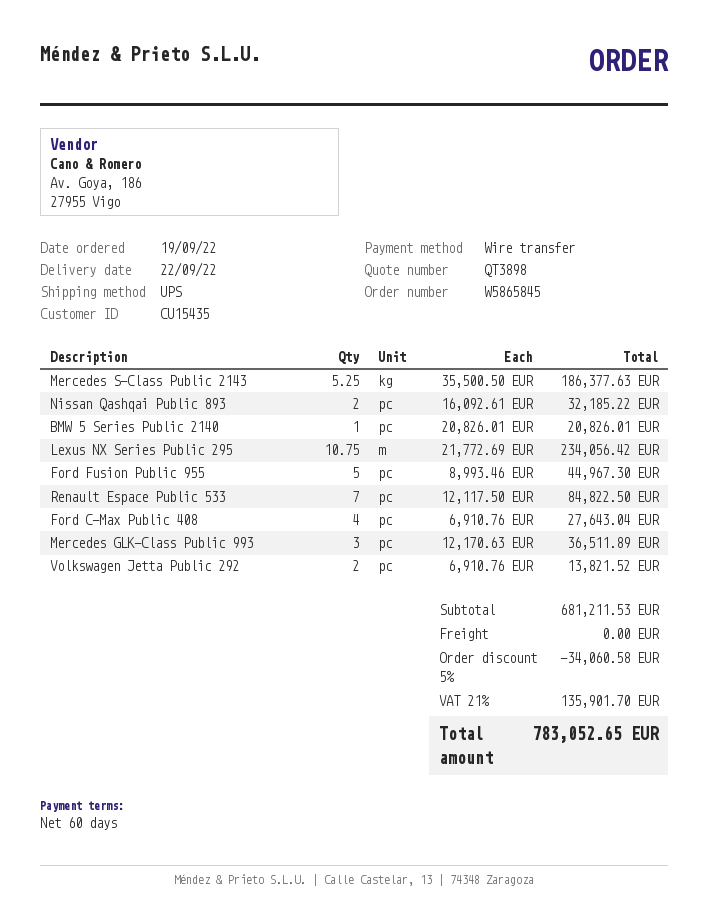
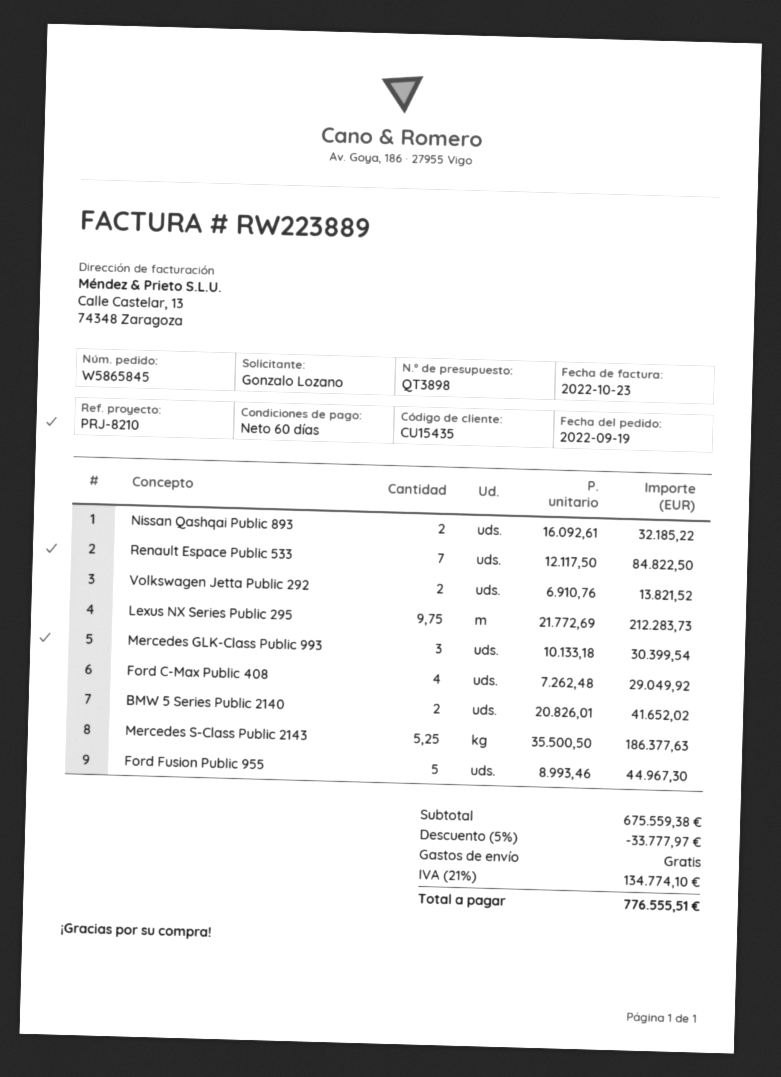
BMW 5 Series Public 2140: 1 x 20826.01 = 20826.01 -> 2 x 20826.01 = 41652.02
Lexus NX Series Public 295: 10.75 x 21772.69 = 234056.42 -> 9.75 x 21772.69 = 212283.73
Ford C-Max Public 408: 4 x 6910.76 = 27643.04 -> 4 x 7262.48 = 29049.92
Mercedes GLK-Class Public 993: 3 x 12170.63 = 36511.89 -> 3 x 10133.18 = 30399.54
subtotal: 681211.53 -> 675559.38
discount: 5% = 34060.58 -> 5% = 33777.97
tax: 21% = 135901.70 -> 21% = 134774.10
total: 783052.65 -> 776555.51

